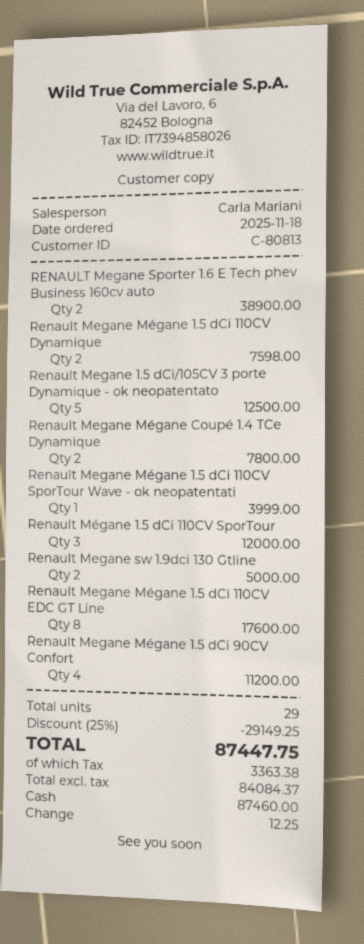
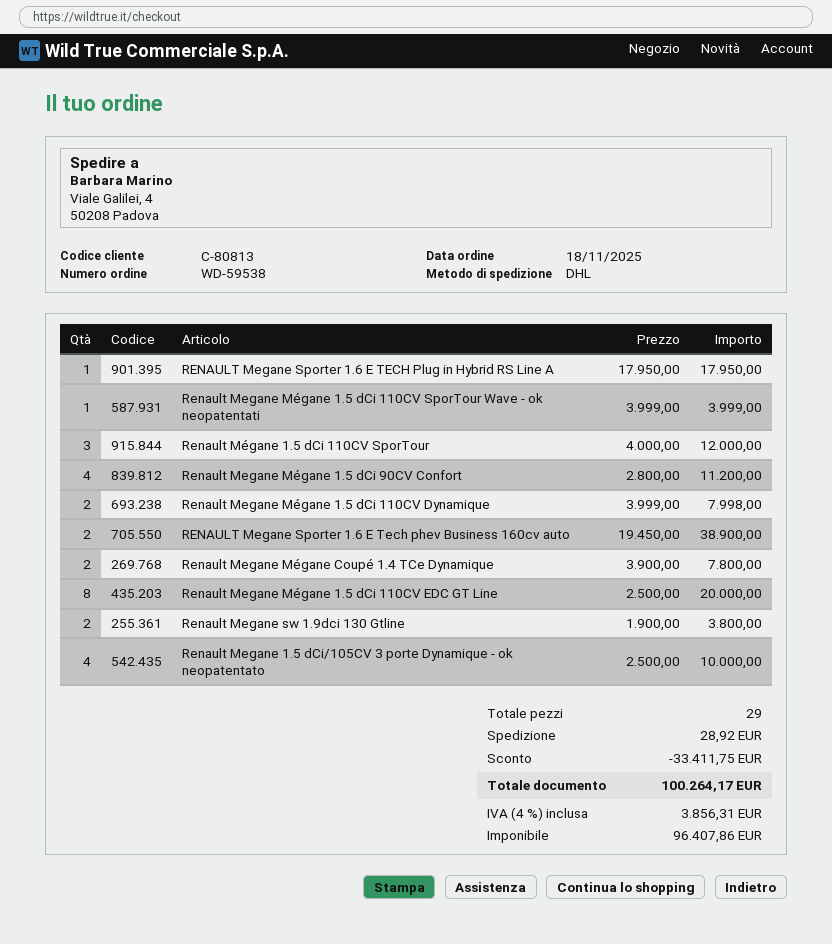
Renault Megane Mégane 1.5 dCi 110CV Dynamique: 2 for 7598.00 -> 2 for 7998.00
Renault Megane 1.5 dCi/105CV 3 porte Dynamique - ok neopatentato: 5 for 12500.00 -> 4 for 10000.00
Renault Megane sw 1.9dci 130 Gtline: 2 for 5000.00 -> 2 for 3800.00
Renault Megane Mégane 1.5 dCi 110CV EDC GT Line: 8 for 17600.00 -> 8 for 20000.00
RENAULT Megane Sporter 1.6 E TECH Plug in Hybrid RS Line A: none -> 1 for 17950.00
discount: 29149.25 -> 33411.75
shipping: none -> 28.92
net: 84084.37 -> 96407.86
tax: 3363.38 -> 3856.31
total: 87447.75 -> 100264.17

